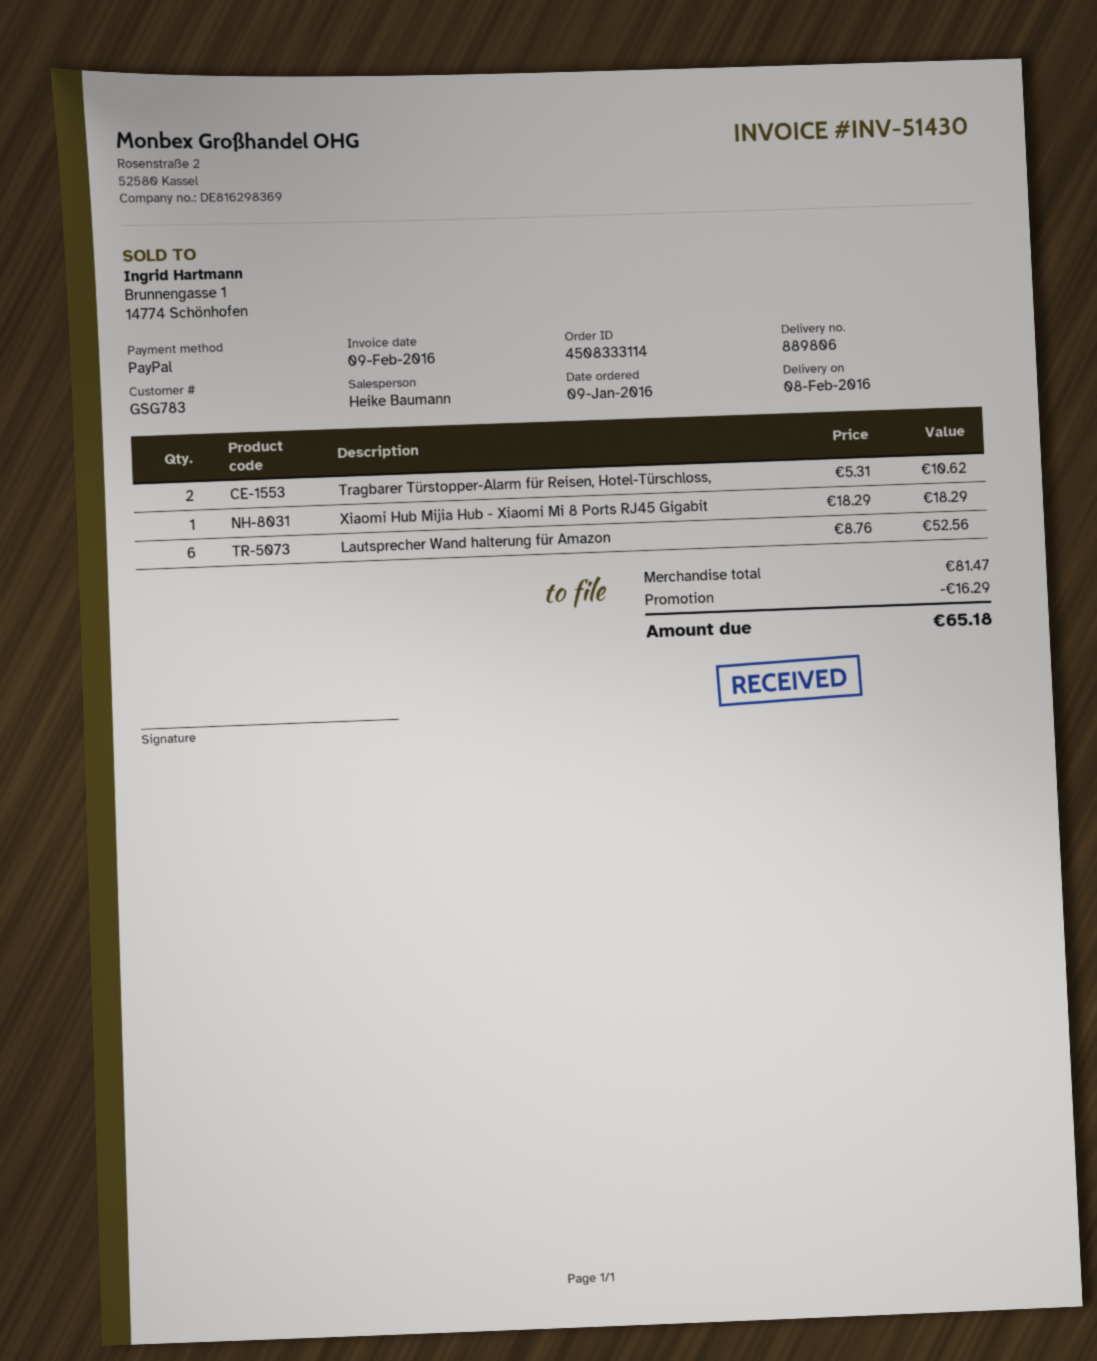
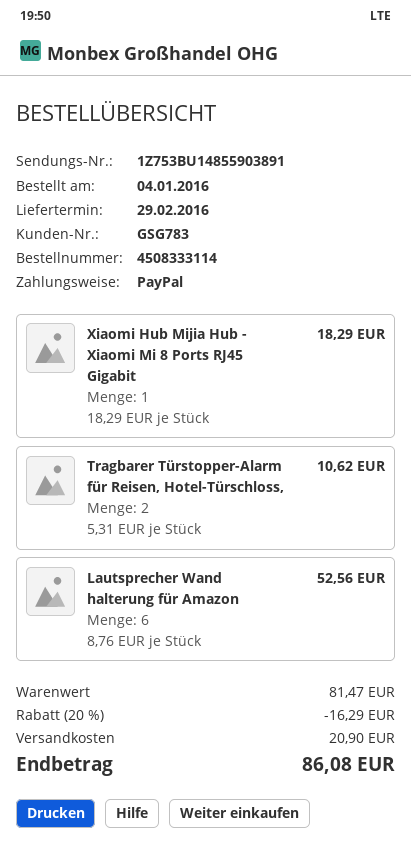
order date: 2016-01-09 -> 2016-01-04
delivery date: 2016-02-08 -> 2016-02-29
shipping: none -> 20.90
total: 65.18 -> 86.08

